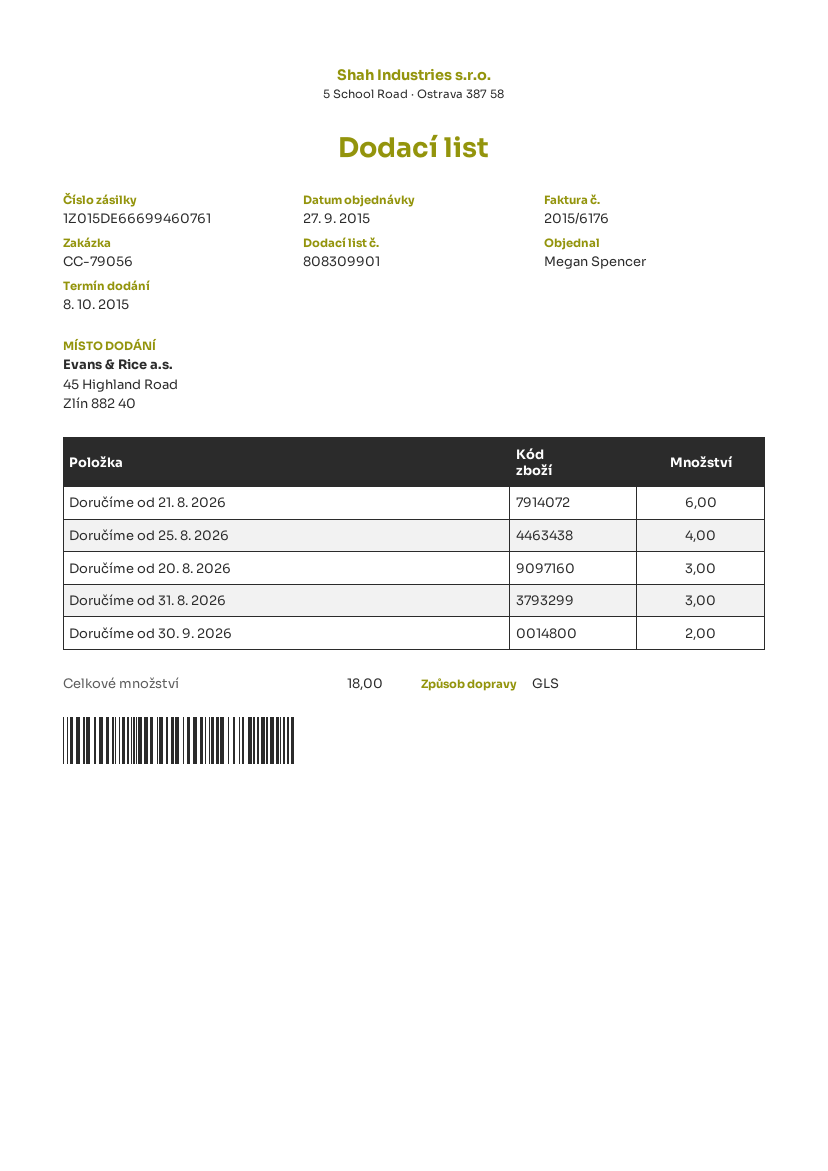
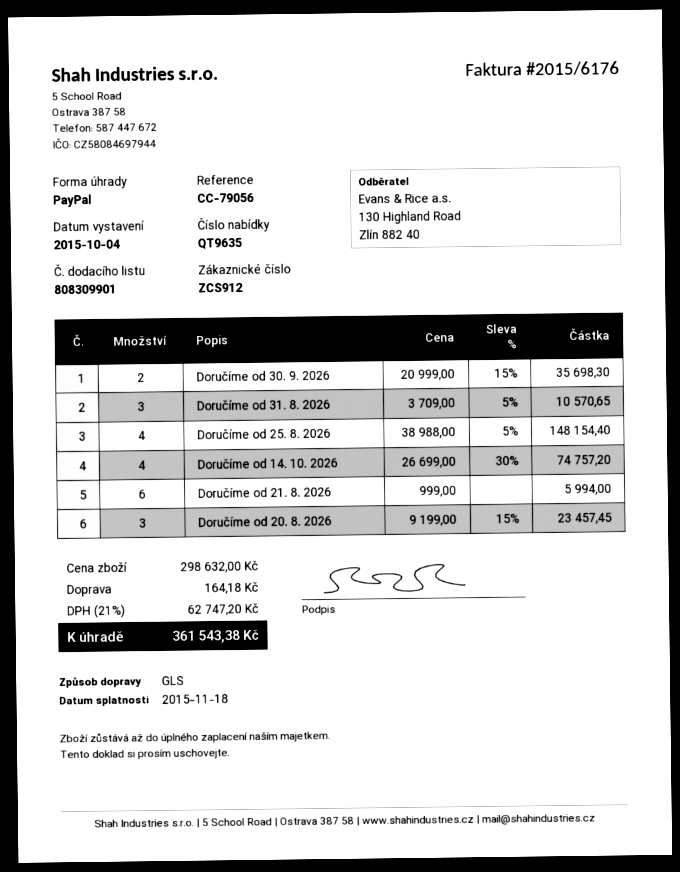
Doručíme od 14. 10. 2026: none -> 4

